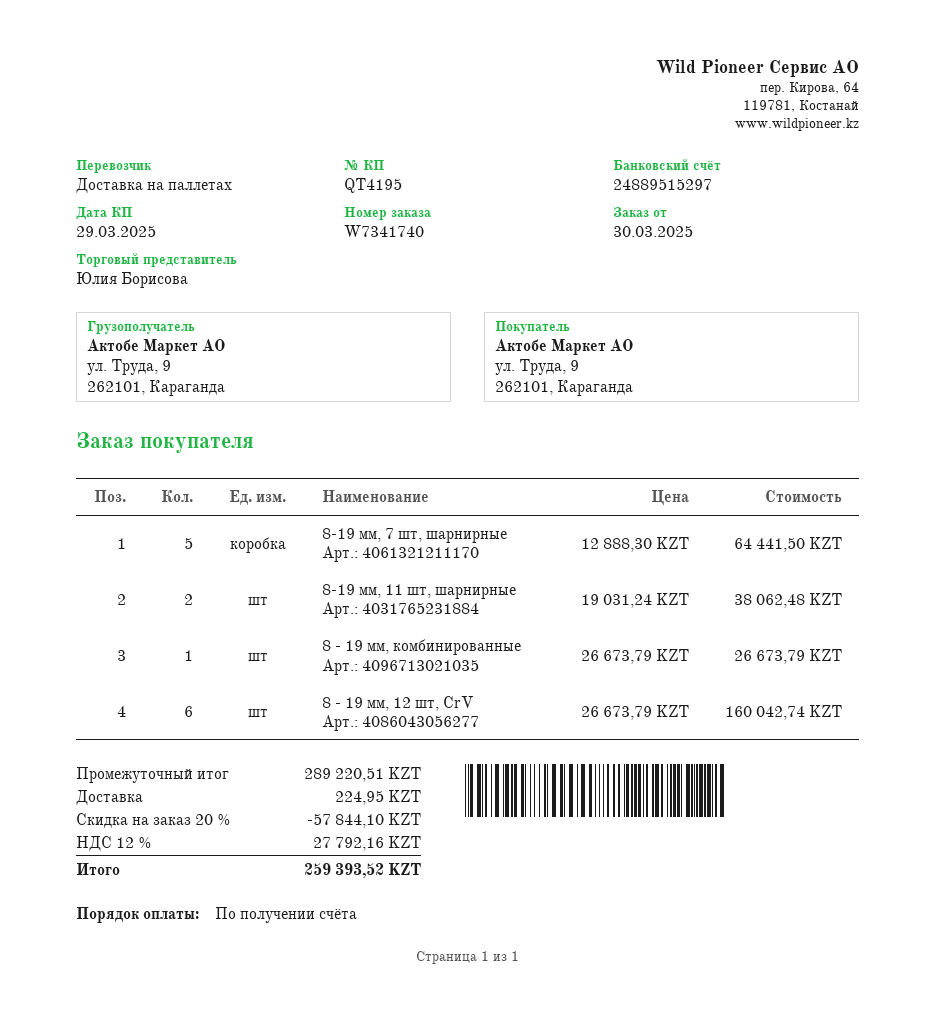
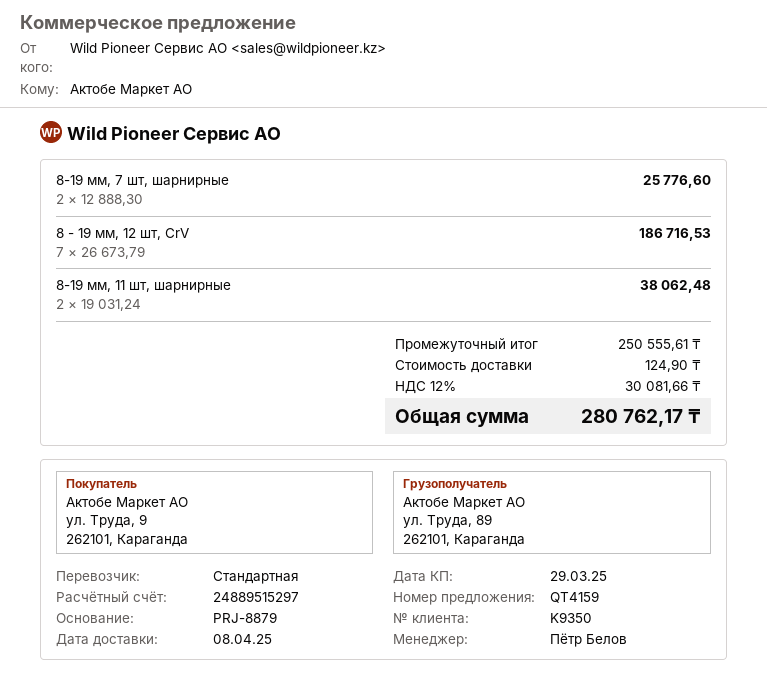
quote number: QT4195 -> QT4159
sales rep: Юлия Борисова -> Пётр Белов
shipping method: pallet freight -> standard
ship to: ул. Труда, 9, 262101, Караганда -> ул. Труда, 89, 262101, Караганда
8-19 мм, 7 шт, шарнирные: 5 x 12888.30 = 64441.50 -> 2 x 12888.30 = 25776.60
8 - 19 мм, комбинированные: 1 x 26673.79 = 26673.79 -> none
8 - 19 мм, 12 шт, CrV: 6 x 26673.79 = 160042.74 -> 7 x 26673.79 = 186716.53
subtotal: 289220.51 -> 250555.61
discount: 20% = 57844.10 -> none
shipping: 224.95 -> 124.90
tax: 12% = 27792.16 -> 12% = 30081.66
total: 259393.52 -> 280762.17

